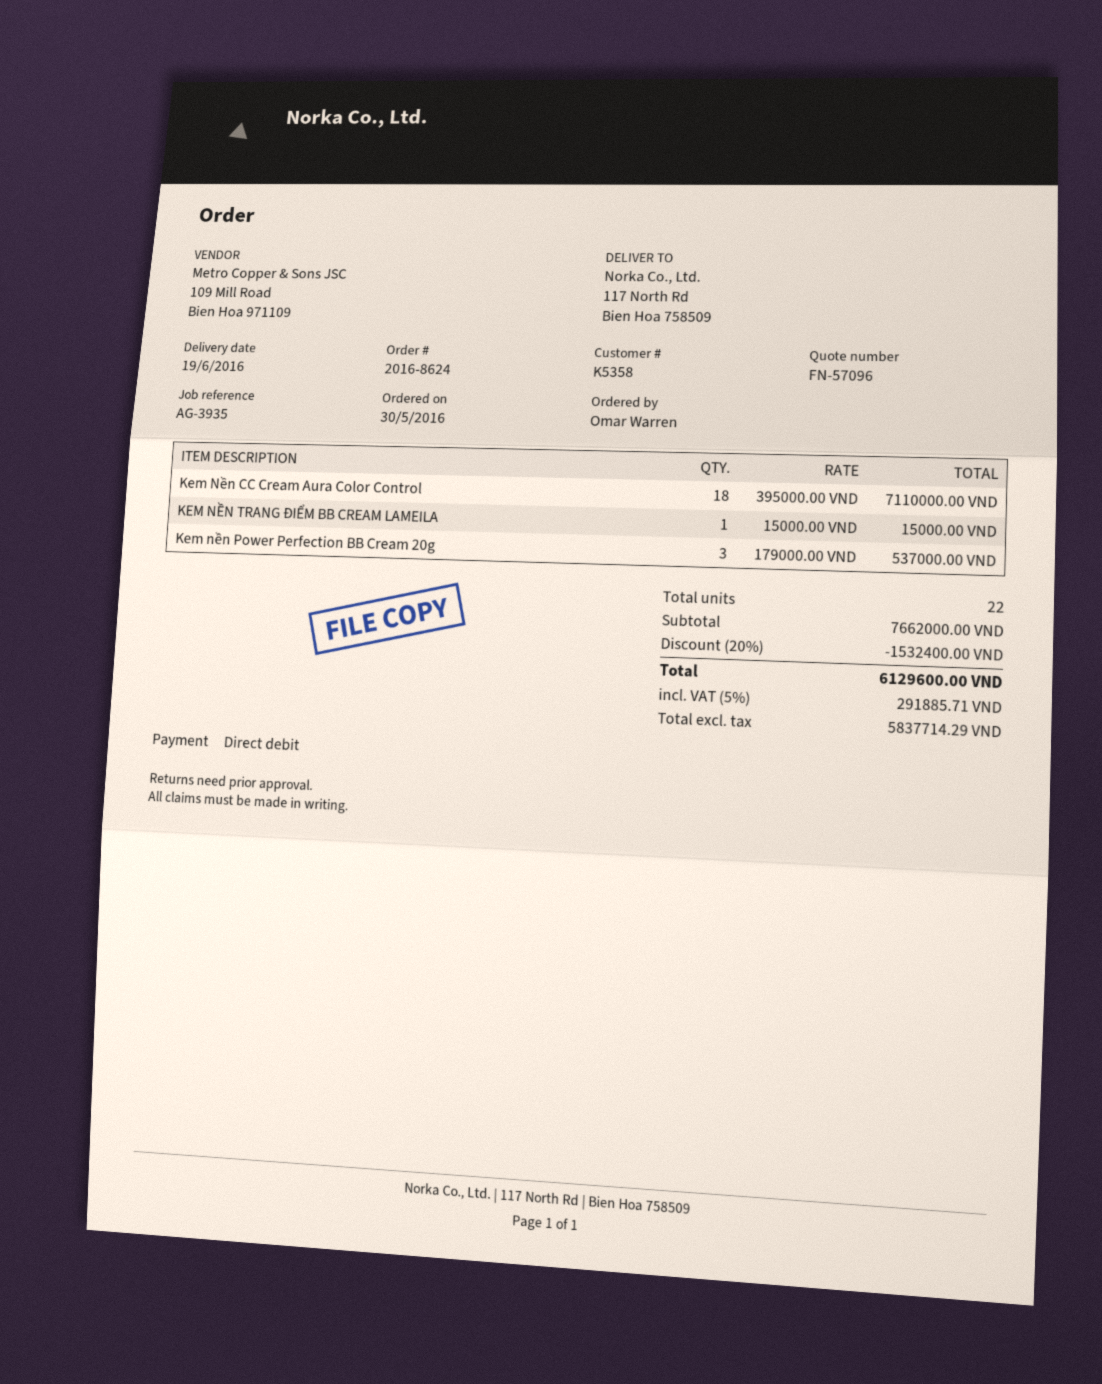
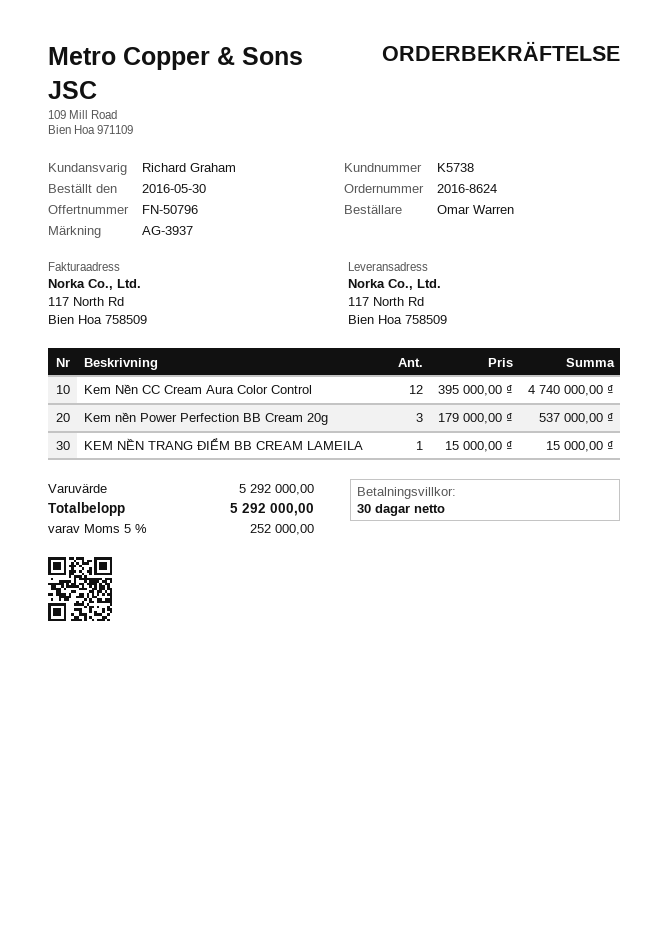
quote number: FN-57096 -> FN-50796
customer number: K5358 -> K5738
reference: AG-3935 -> AG-3937
Kem Nền CC Cream Aura Color Control: 18 x 395000.00 = 7110000.00 -> 12 x 395000.00 = 4740000.00
subtotal: 7662000.00 -> 5292000.00
discount: 20% = 1532400.00 -> none
tax: 5% = 291885.71 -> 5% = 252000.00
total: 6129600.00 -> 5292000.00

